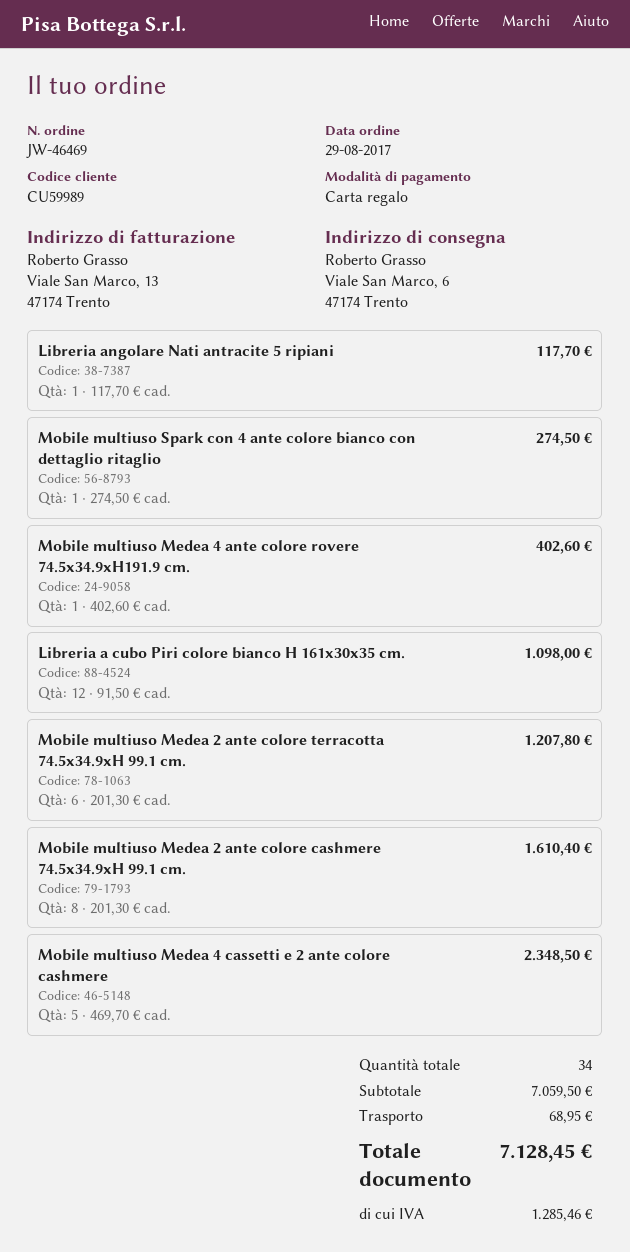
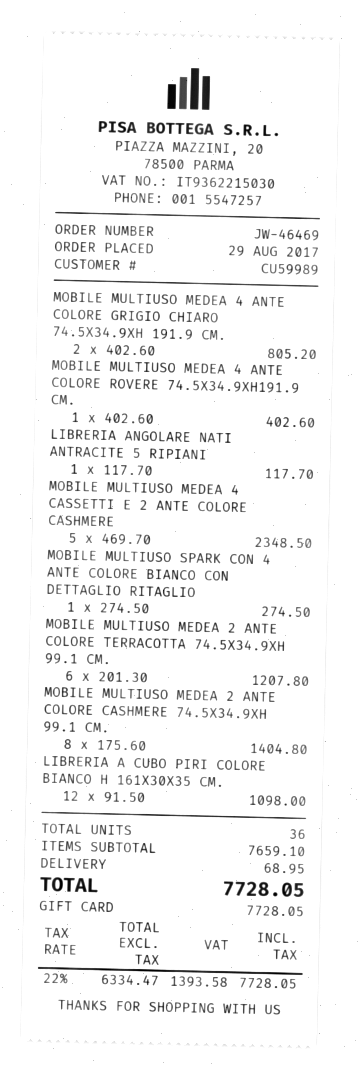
Mobile multiuso Medea 2 ante colore cashmere 74.5x34.9xH 99.1 cm.: 8 x 201.30 = 1610.40 -> 8 x 175.60 = 1404.80
MOBILE MULTIUSO MEDEA 4 ANTE COLORE GRIGIO CHIARO 74.5X34.9XH 191.9 CM.: none -> 2 x 402.60 = 805.20
total quantity: 34 -> 36
subtotal: 7059.50 -> 7659.10
tax: 1285.46 -> 1393.58
total: 7128.45 -> 7728.05

